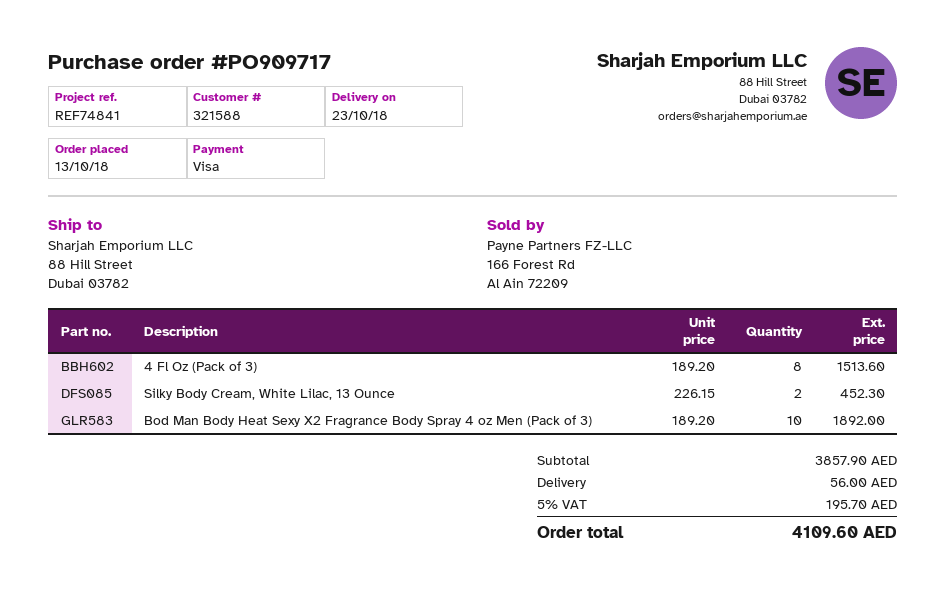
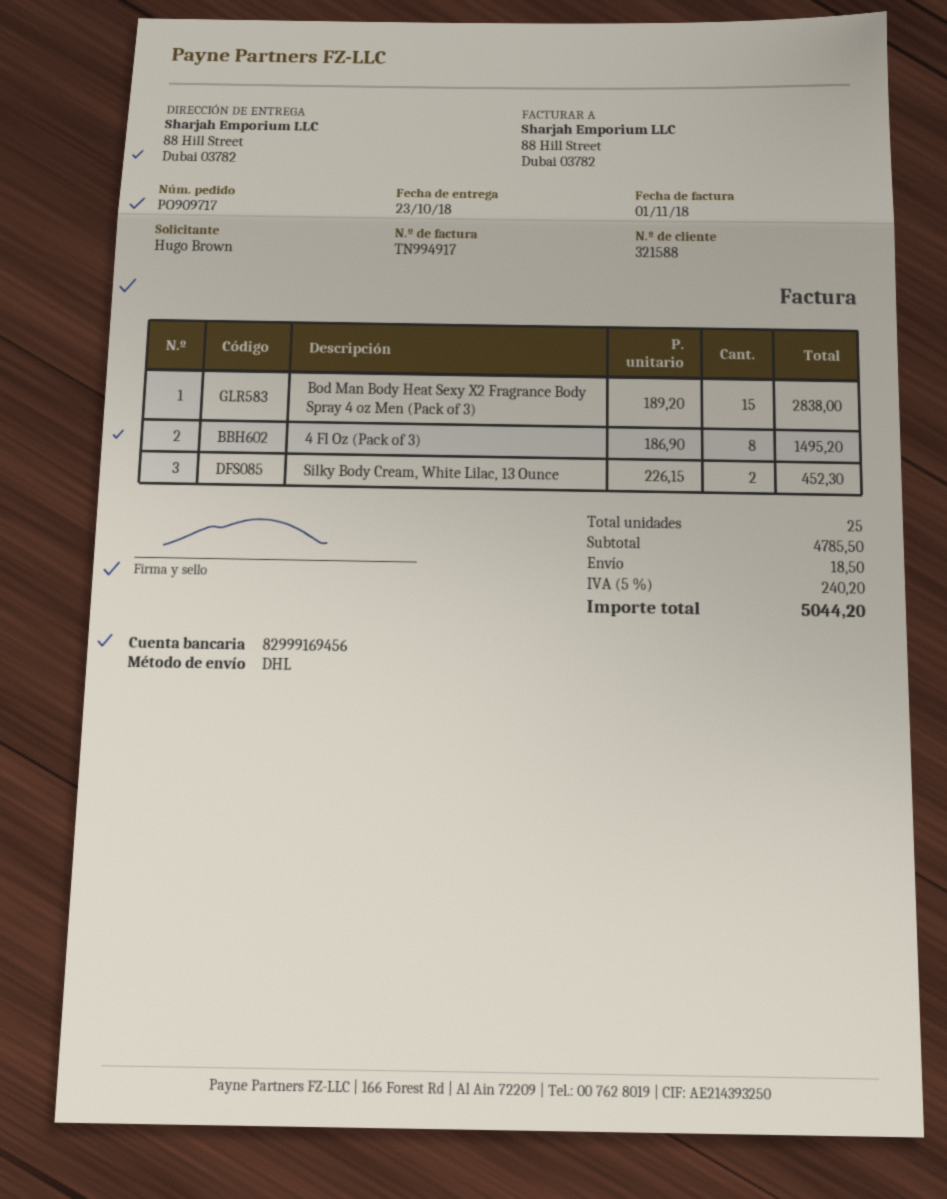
4 Fl Oz (Pack of 3): 8 x 189.20 = 1513.60 -> 8 x 186.90 = 1495.20
Bod Man Body Heat Sexy X2 Fragrance Body Spray 4 oz Men (Pack of 3): 10 x 189.20 = 1892.00 -> 15 x 189.20 = 2838.00
subtotal: 3857.90 -> 4785.50
shipping: 56.00 -> 18.50
tax: 5% = 195.70 -> 5% = 240.20
total: 4109.60 -> 5044.20

